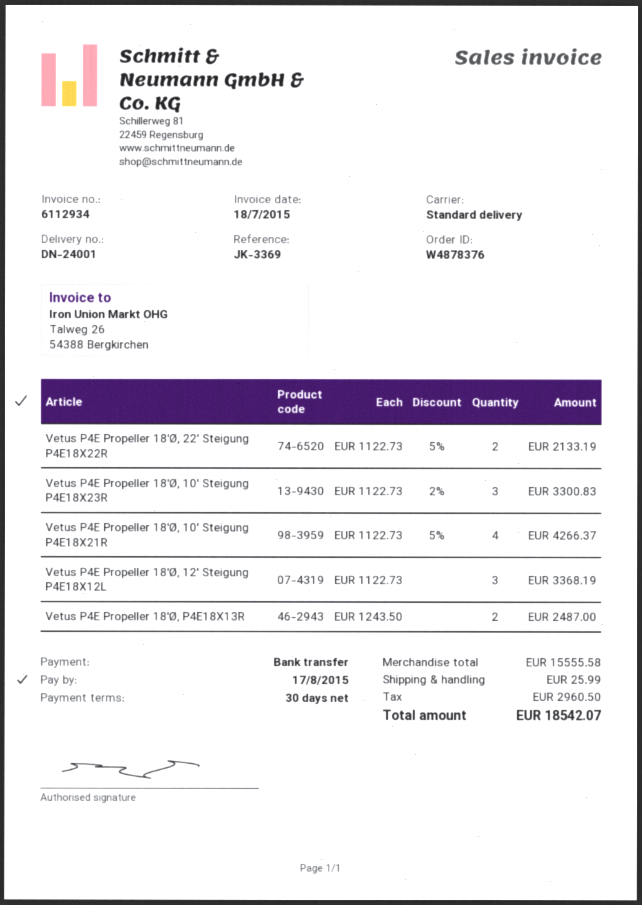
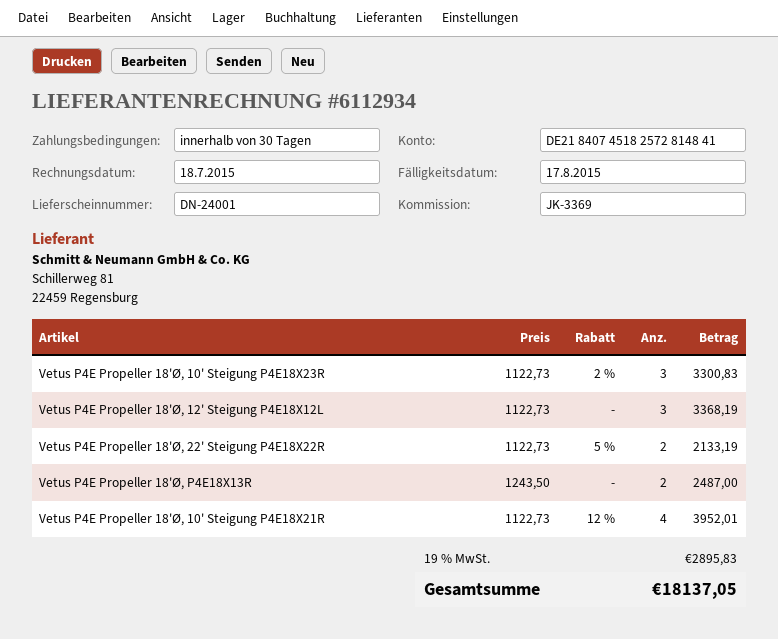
Vetus P4E Propeller 18'Ø, 10' Steigung P4E18X21R: 4 x 1122.73 - 5% = 4266.37 -> 4 x 1122.73 - 12% = 3952.01
shipping: 25.99 -> none
tax: 2960.50 -> 2895.83
total: 18542.07 -> 18137.05

